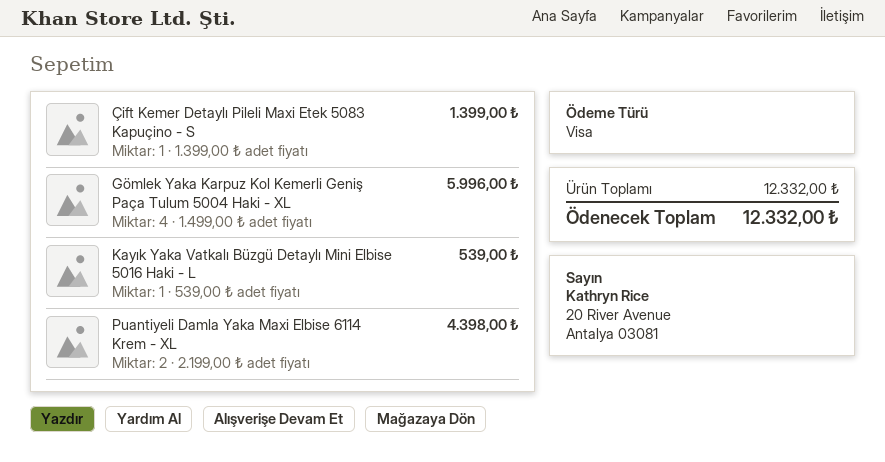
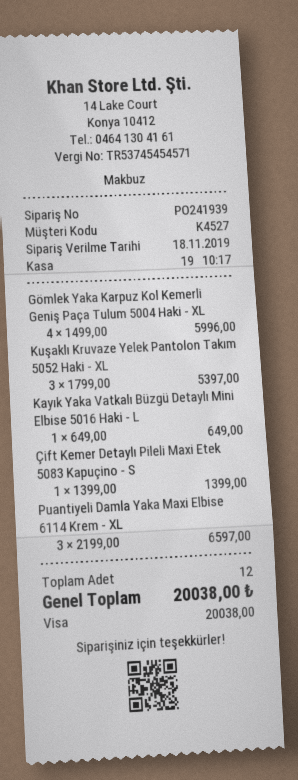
Kayık Yaka Vatkalı Büzgü Detaylı Mini Elbise 5016 Haki - L: 1 x 539.00 = 539.00 -> 1 x 649.00 = 649.00
Puantiyeli Damla Yaka Maxi Elbise 6114 Krem - XL: 2 x 2199.00 = 4398.00 -> 3 x 2199.00 = 6597.00
Kuşaklı Kruvaze Yelek Pantolon Takım 5052 Haki - XL: none -> 3 x 1799.00 = 5397.00
total: 12332.00 -> 20038.00

